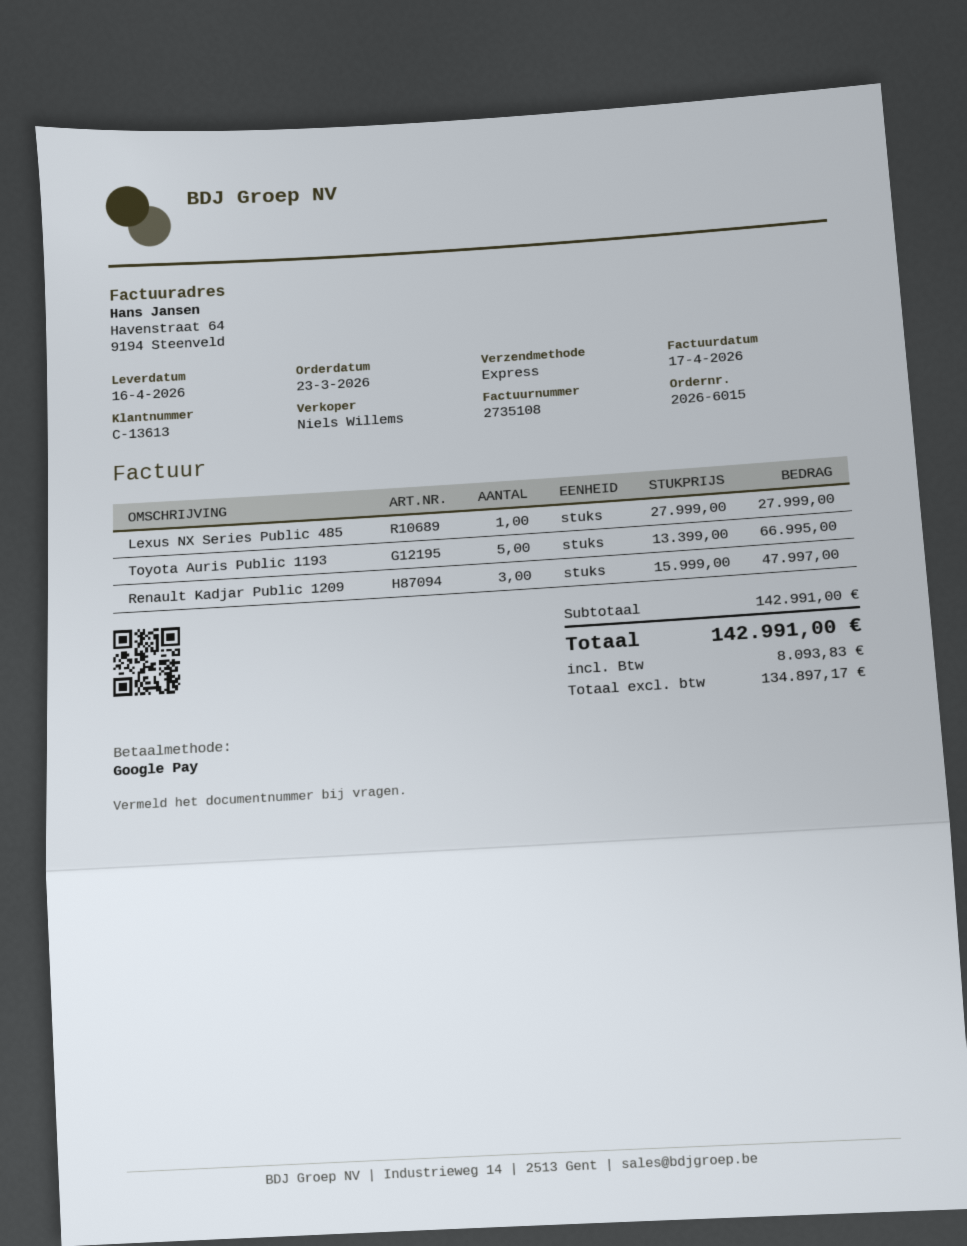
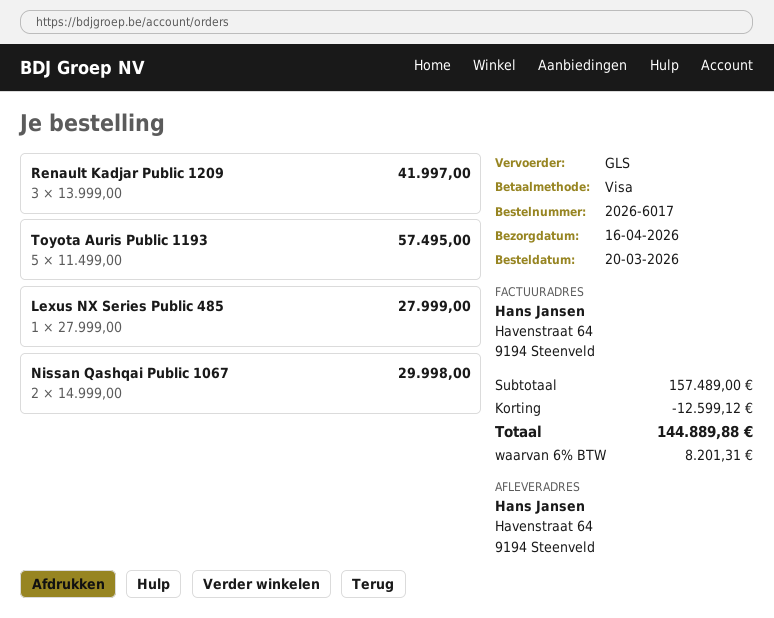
order number: 2026-6015 -> 2026-6017
order date: 2026-03-23 -> 2026-03-20
payment method: Google Pay -> Visa
shipping method: express -> GLS
Toyota Auris Public 1193: 5 x 13399.00 = 66995.00 -> 5 x 11499.00 = 57495.00
Renault Kadjar Public 1209: 3 x 15999.00 = 47997.00 -> 3 x 13999.00 = 41997.00
Nissan Qashqai Public 1067: none -> 2 x 14999.00 = 29998.00
subtotal: 142991.00 -> 157489.00
discount: none -> 12599.12
tax: 8093.83 -> 8201.31
total: 142991.00 -> 144889.88

